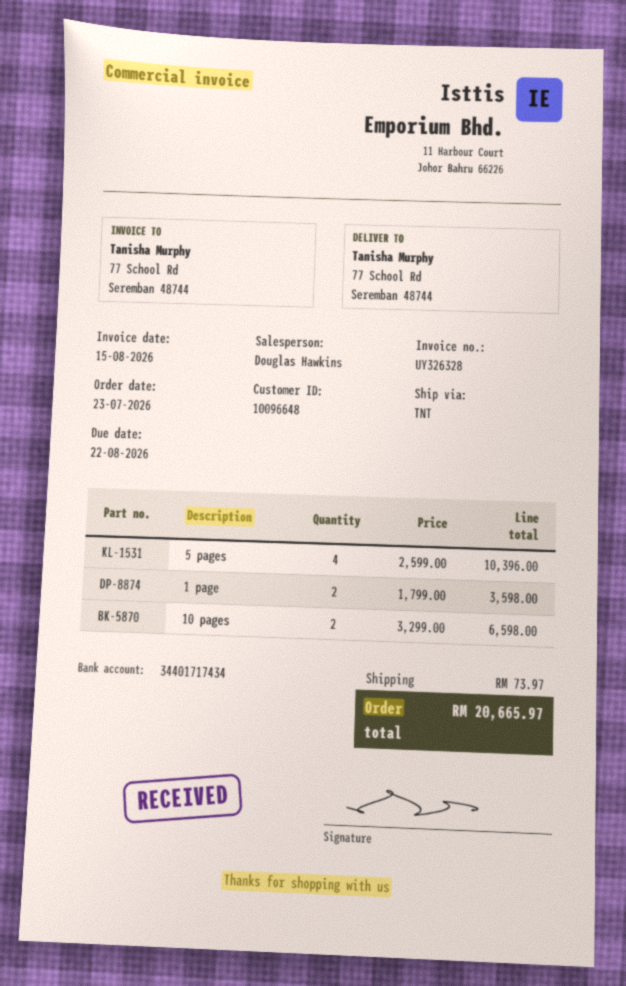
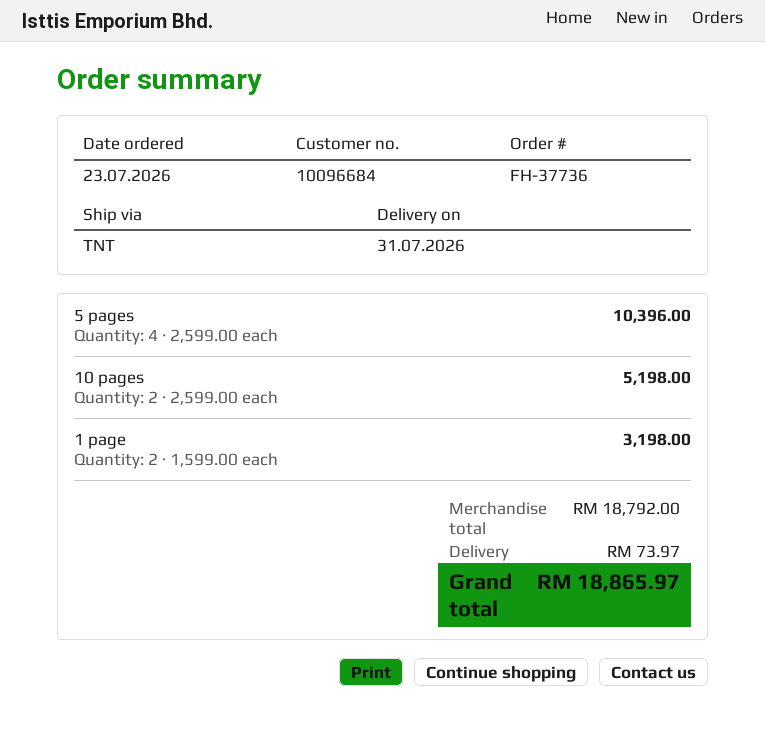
customer number: 10096648 -> 10096684
1 page: 2 x 1799.00 = 3598.00 -> 2 x 1599.00 = 3198.00
10 pages: 2 x 3299.00 = 6598.00 -> 2 x 2599.00 = 5198.00
total: 20665.97 -> 18865.97

